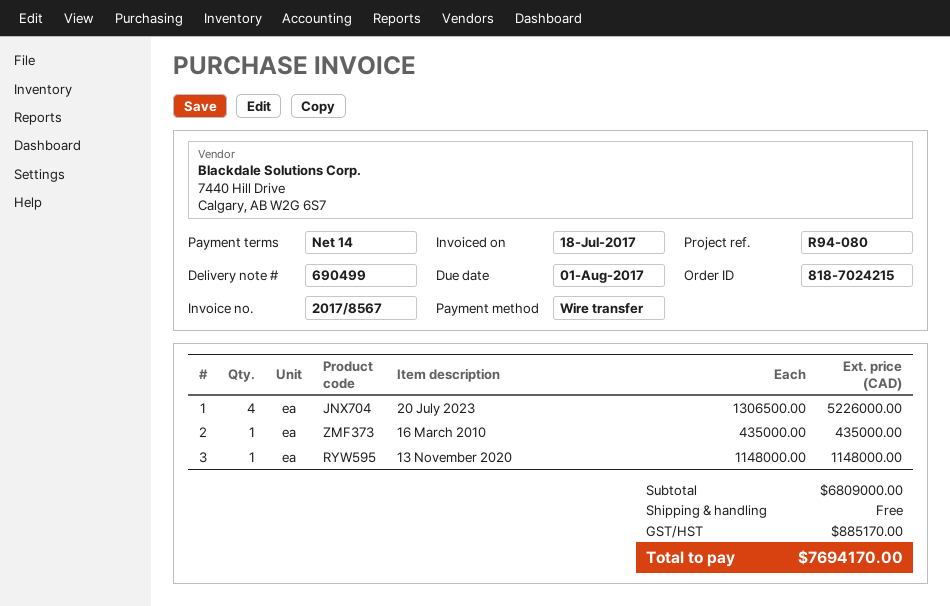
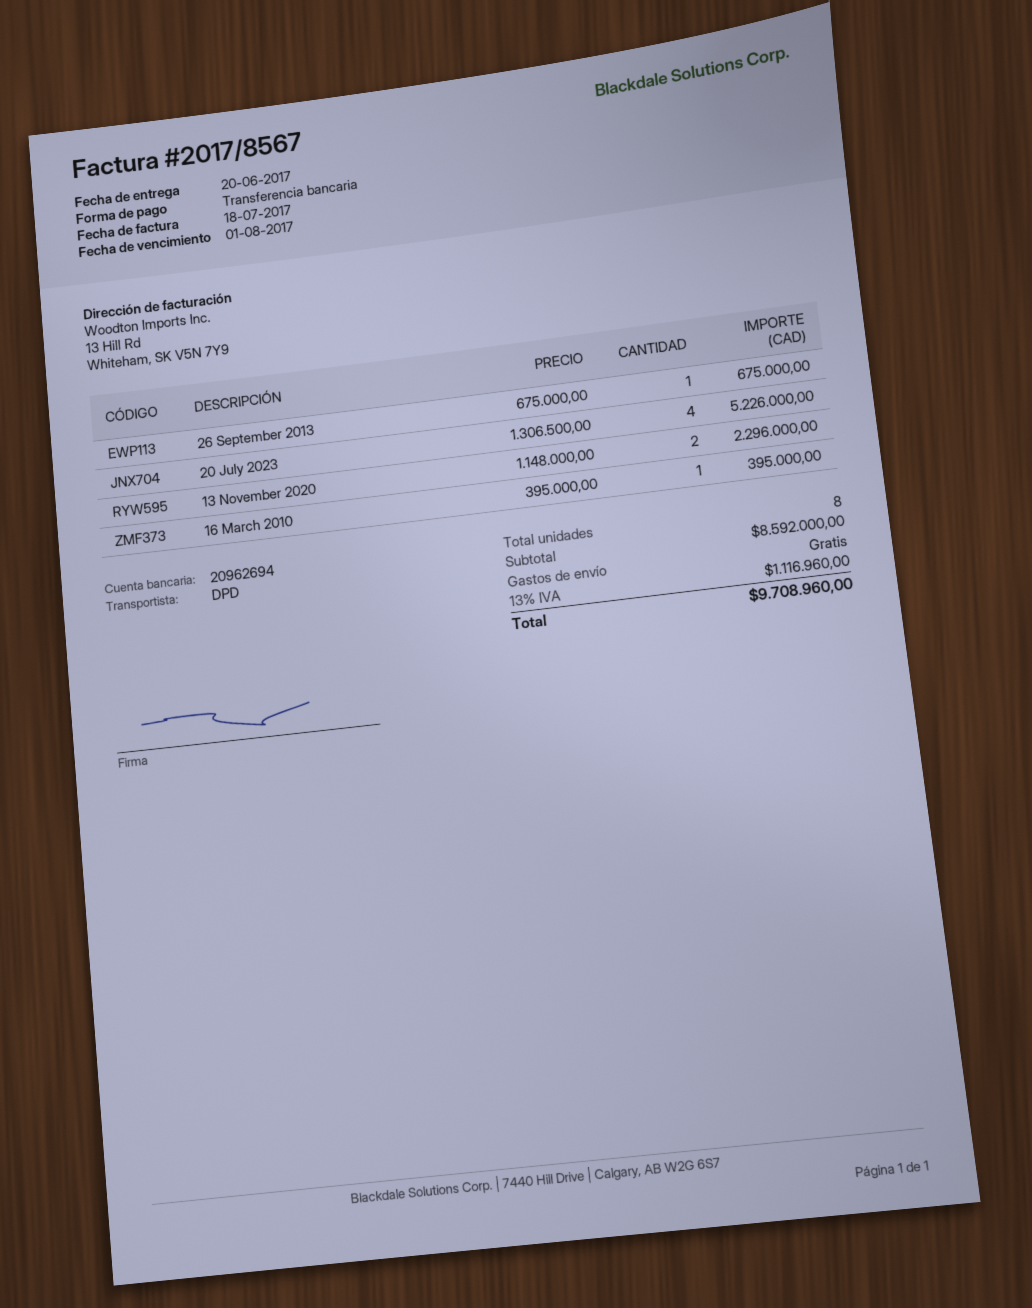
16 March 2010: 1 x 435000.00 = 435000.00 -> 1 x 395000.00 = 395000.00
13 November 2020: 1 x 1148000.00 = 1148000.00 -> 2 x 1148000.00 = 2296000.00
26 September 2013: none -> 1 x 675000.00 = 675000.00
subtotal: 6809000.00 -> 8592000.00
tax: 885170.00 -> 1116960.00
total: 7694170.00 -> 9708960.00

